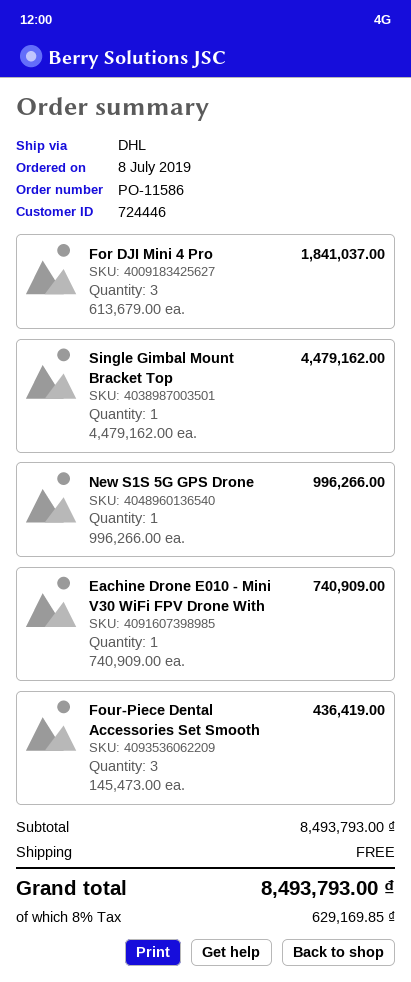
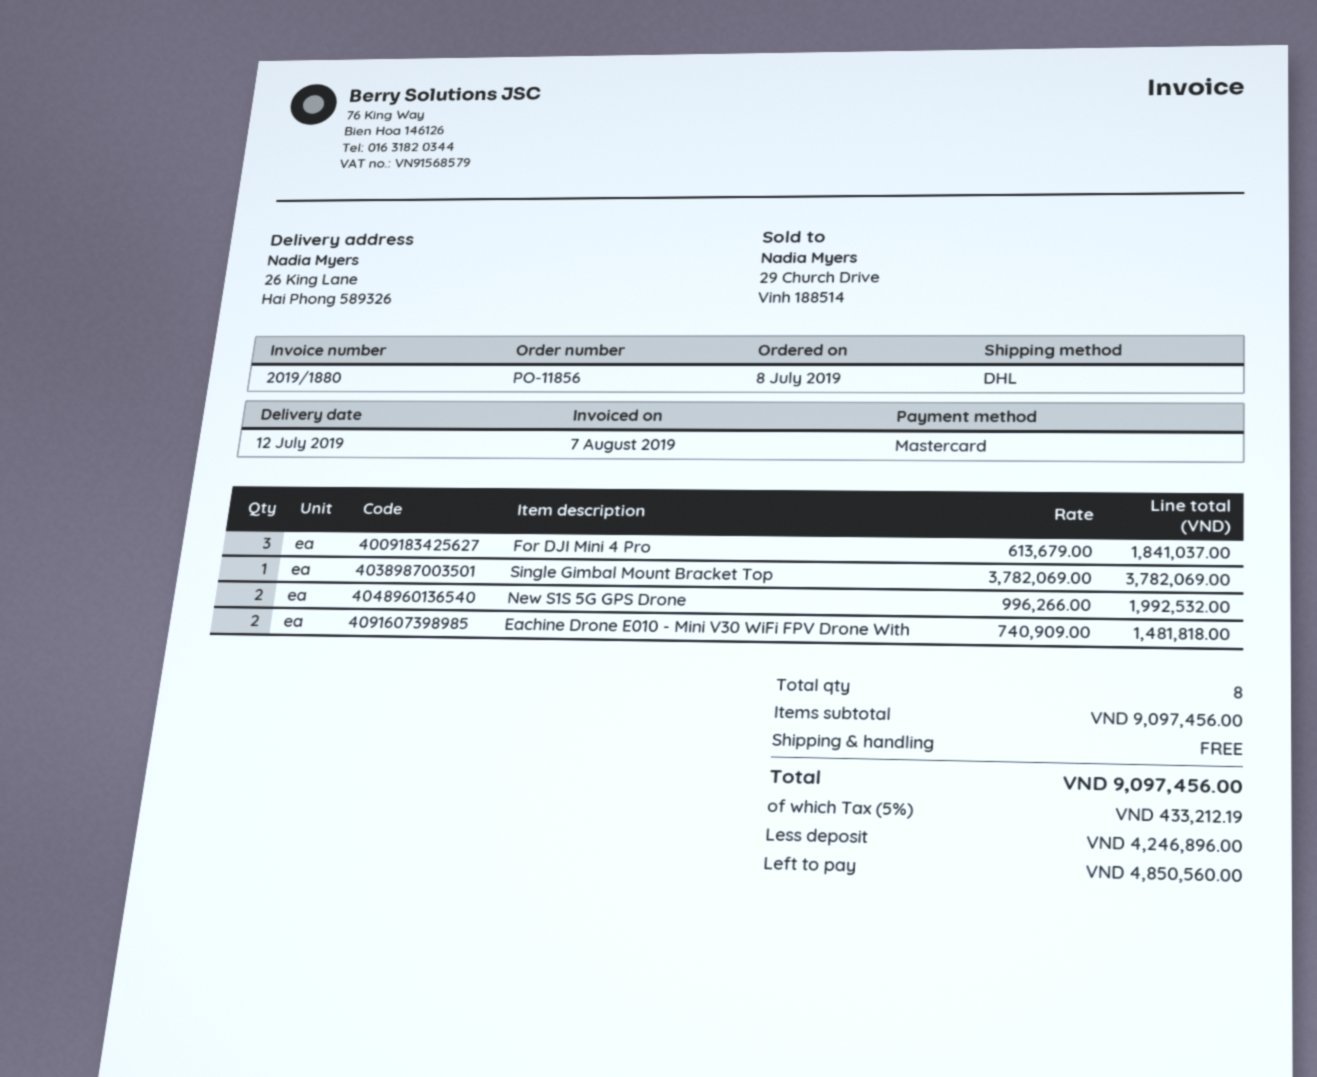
order number: PO-11586 -> PO-11856
Single Gimbal Mount Bracket Top: 1 x 4479162.00 = 4479162.00 -> 1 x 3782069.00 = 3782069.00
New S1S 5G GPS Drone: 1 x 996266.00 = 996266.00 -> 2 x 996266.00 = 1992532.00
Eachine Drone E010 - Mini V30 WiFi FPV Drone With: 1 x 740909.00 = 740909.00 -> 2 x 740909.00 = 1481818.00
Four-Piece Dental Accessories Set Smooth: 3 x 145473.00 = 436419.00 -> none
subtotal: 8493793.00 -> 9097456.00
tax: 8% = 629169.85 -> 5% = 433212.19
total: 8493793.00 -> 9097456.00

